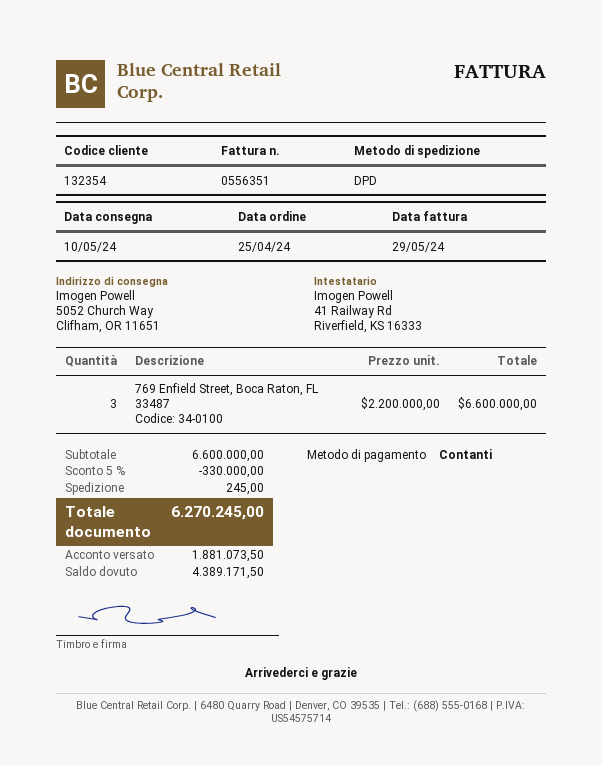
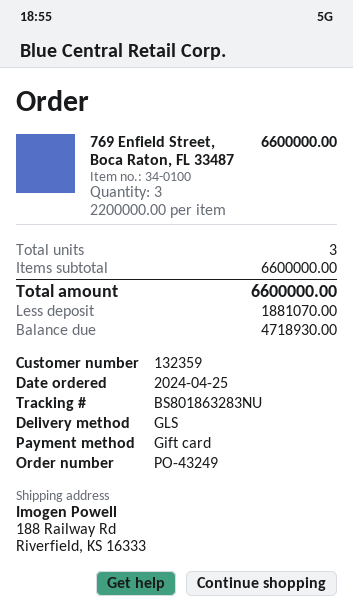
customer number: 132354 -> 132359
payment method: cash -> gift card
shipping method: DPD -> GLS
ship to: 5052 Church Way, Clifham, OR 11651 -> 188 Railway Rd, Riverfield, KS 16333
discount: 5% = 330000.00 -> none
shipping: 245.00 -> none
total: 6270245.00 -> 6600000.00
deposit: 1881073.50 -> 1881070.00
balance: 4389171.50 -> 4718930.00

